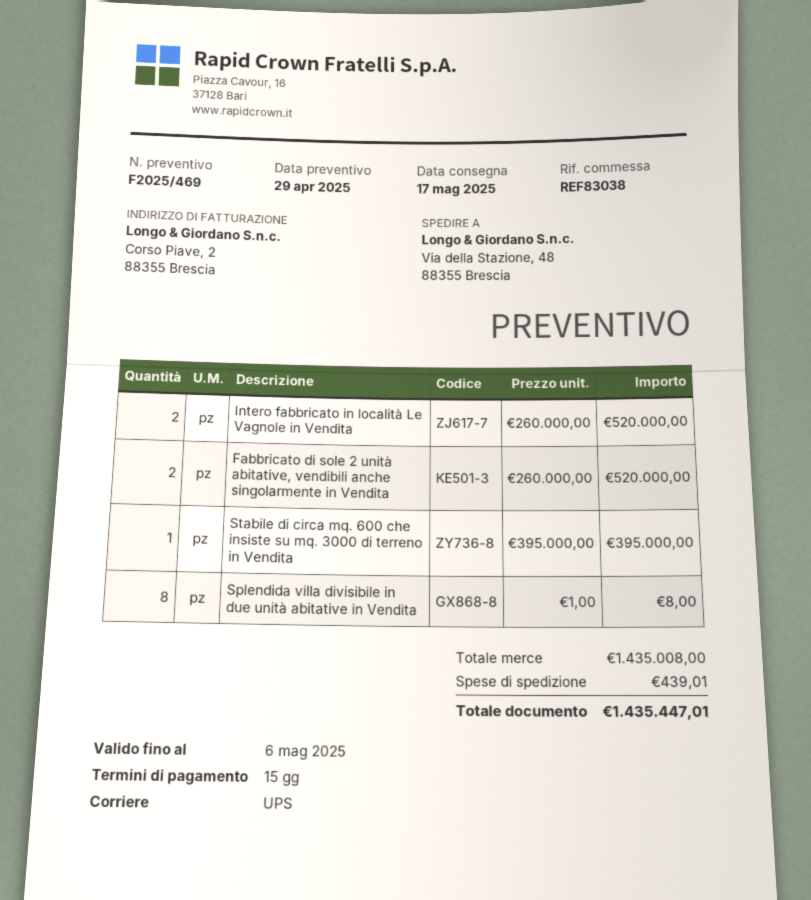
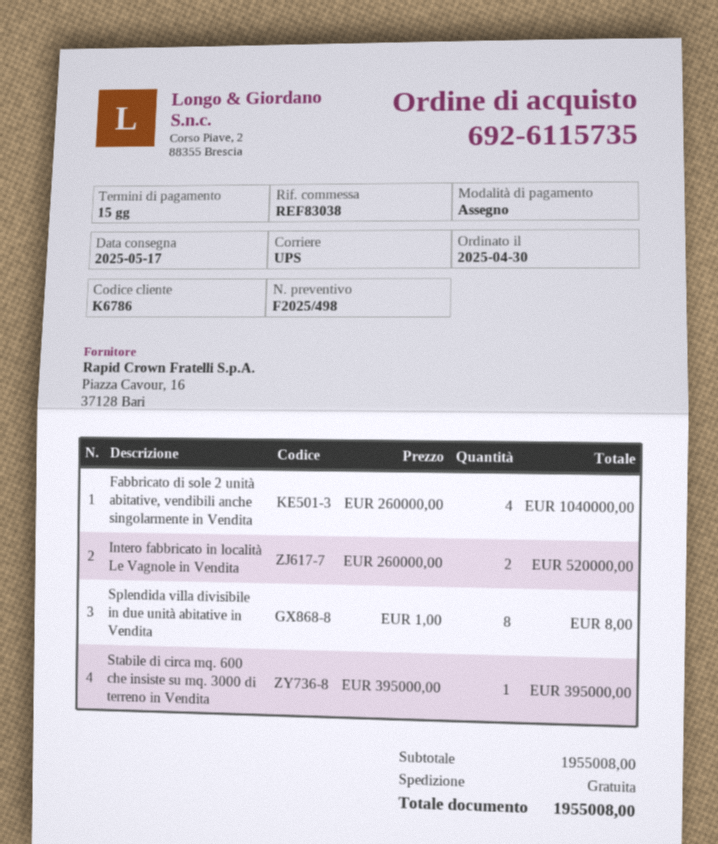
quote number: F2025/469 -> F2025/498
Fabbricato di sole 2 unità abitative, vendibili anche singolarmente in Vendita: 2 x 260000.00 = 520000.00 -> 4 x 260000.00 = 1040000.00
subtotal: 1435008.00 -> 1955008.00
shipping: 439.01 -> 0.00
total: 1435447.01 -> 1955008.00

